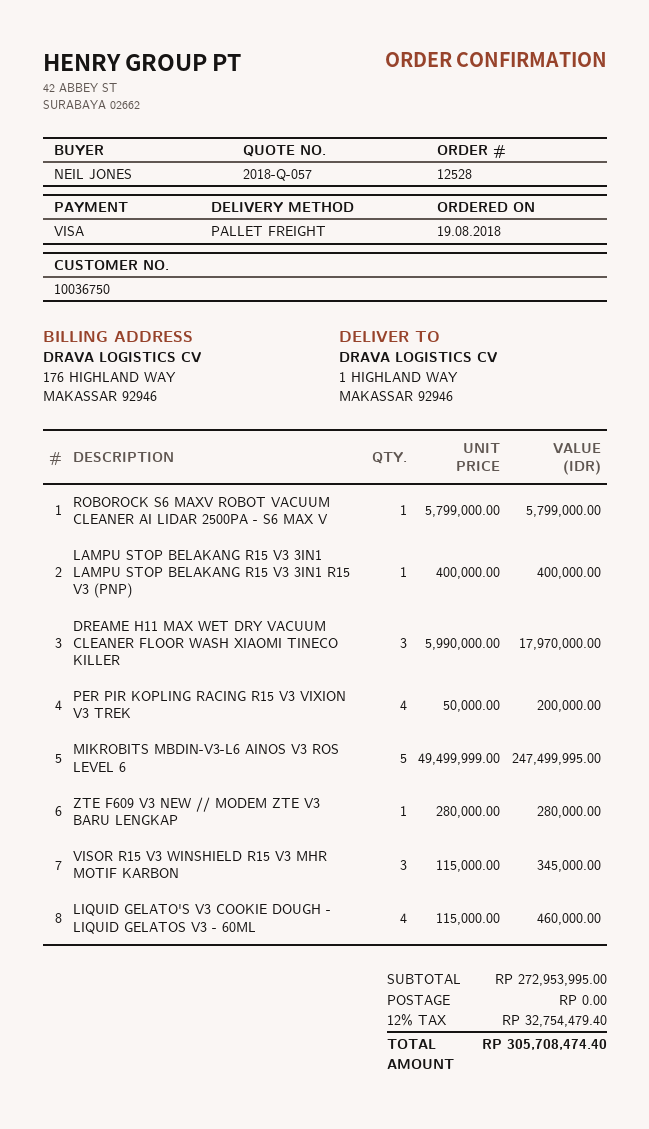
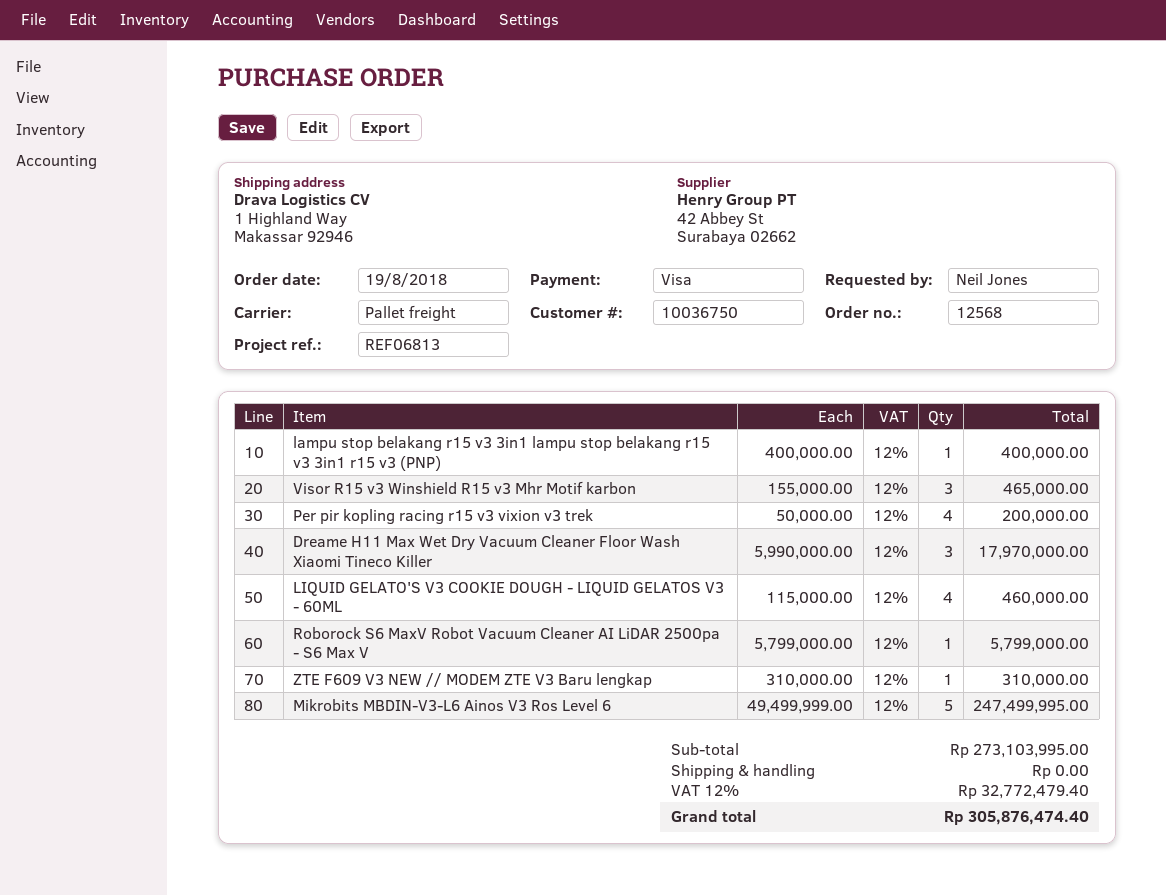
order number: 12528 -> 12568
ZTE F609 V3 NEW // MODEM ZTE V3 BARU LENGKAP: 1 x 280000.00 = 280000.00 -> 1 x 310000.00 = 310000.00
VISOR R15 V3 WINSHIELD R15 V3 MHR MOTIF KARBON: 3 x 115000.00 = 345000.00 -> 3 x 155000.00 = 465000.00
subtotal: 272953995.00 -> 273103995.00
tax: 12% = 32754479.40 -> 12% = 32772479.40
total: 305708474.40 -> 305876474.40

